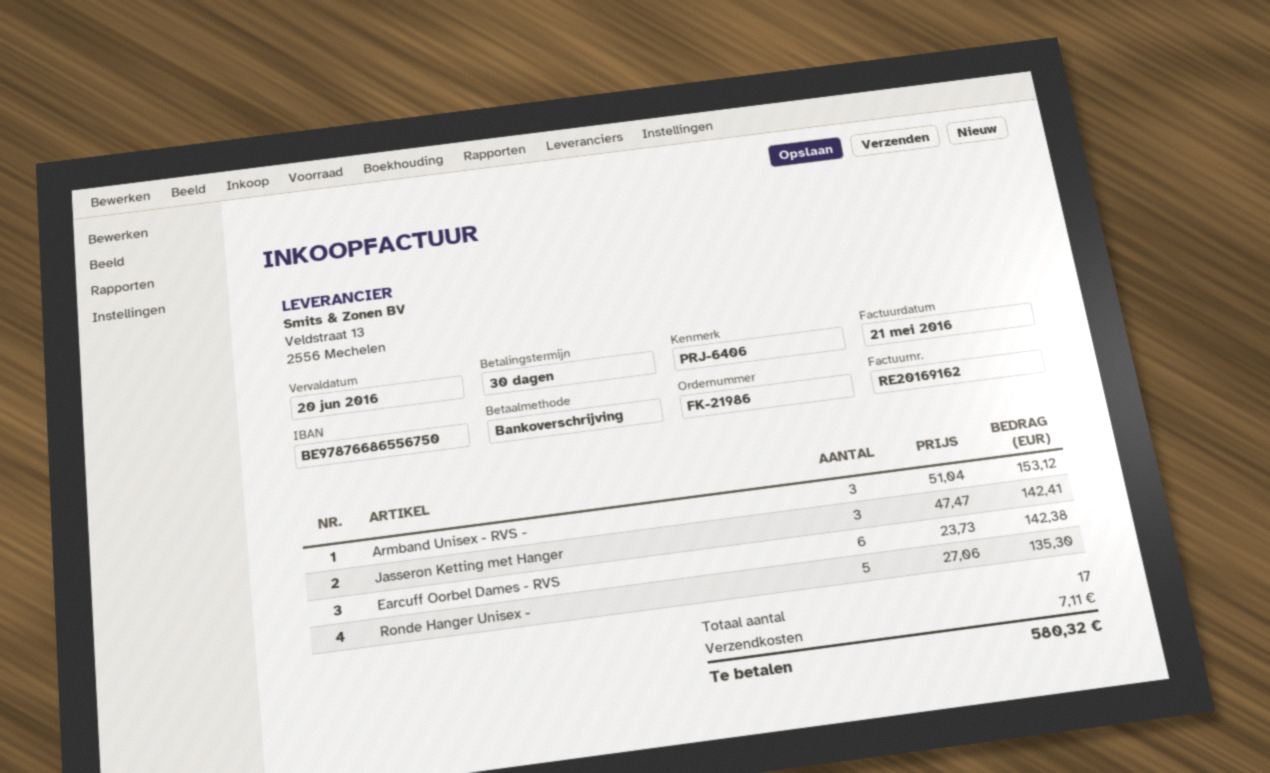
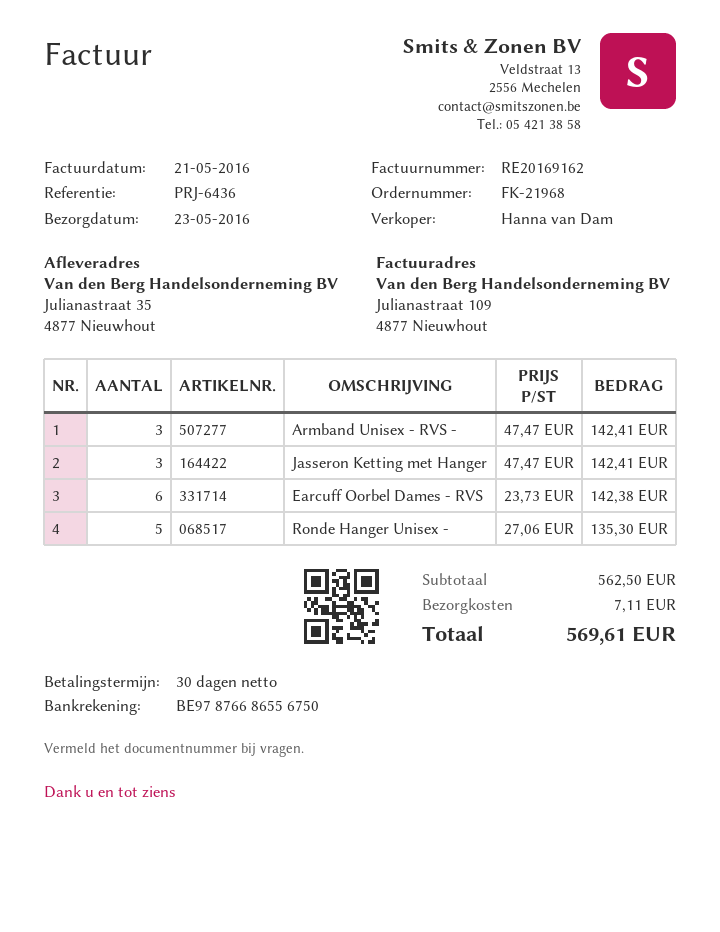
order number: FK-21986 -> FK-21968
reference: PRJ-6406 -> PRJ-6436
Armband Unisex - RVS -: 3 x 51.04 = 153.12 -> 3 x 47.47 = 142.41
total: 580.32 -> 569.61

